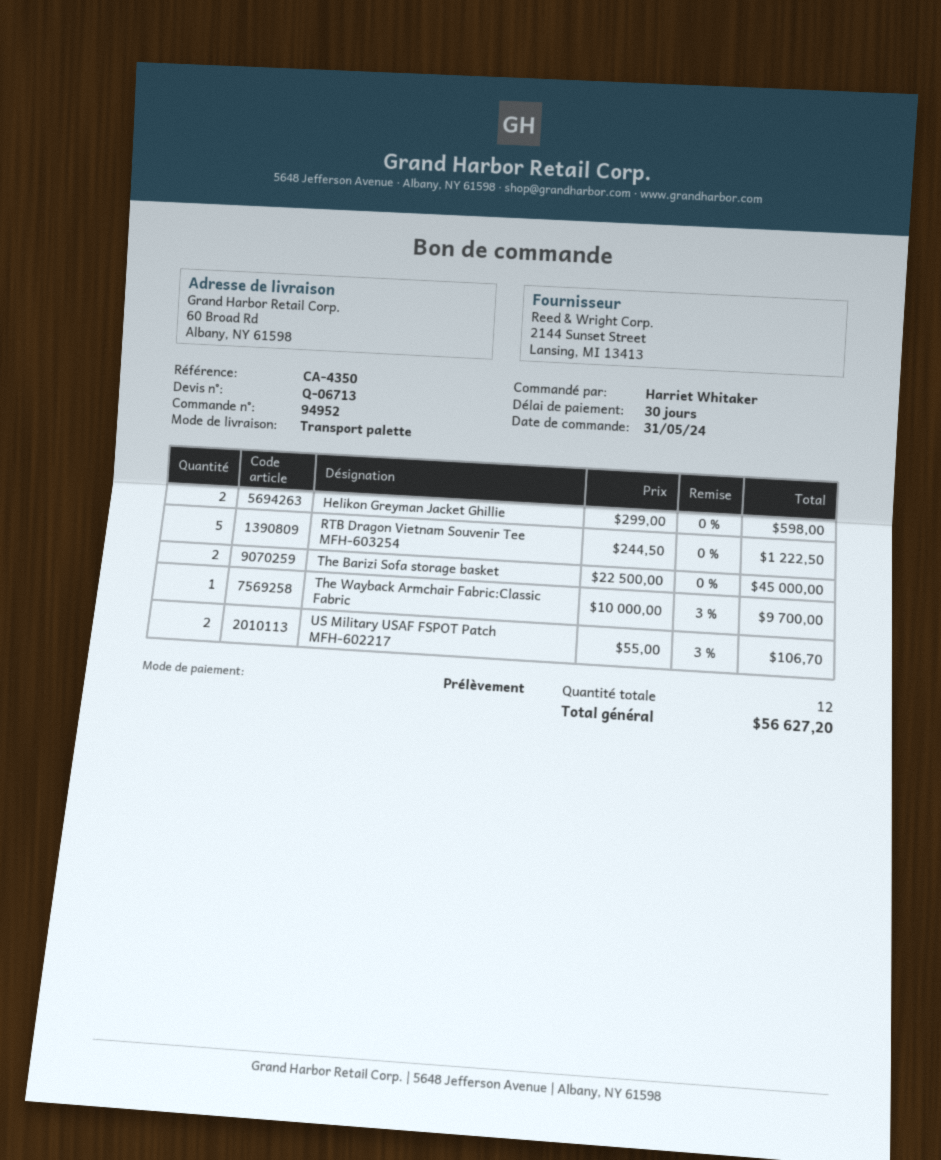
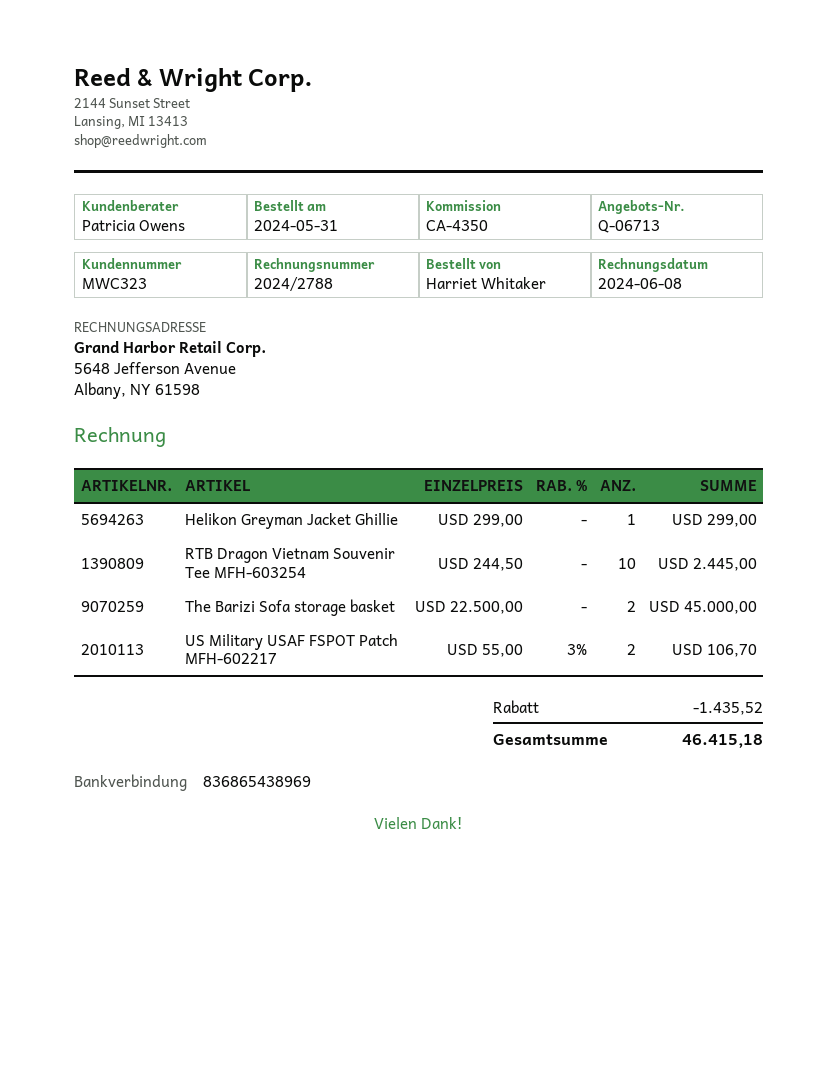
Helikon Greyman Jacket Ghillie: 2 x 299.00 = 598.00 -> 1 x 299.00 = 299.00
RTB Dragon Vietnam Souvenir Tee MFH-603254: 5 x 244.50 = 1222.50 -> 10 x 244.50 = 2445.00
The Wayback Armchair Fabric:Classic Fabric: 1 x 10000.00 - 3% = 9700.00 -> none
discount: none -> 1435.52
total: 56627.20 -> 46415.18

